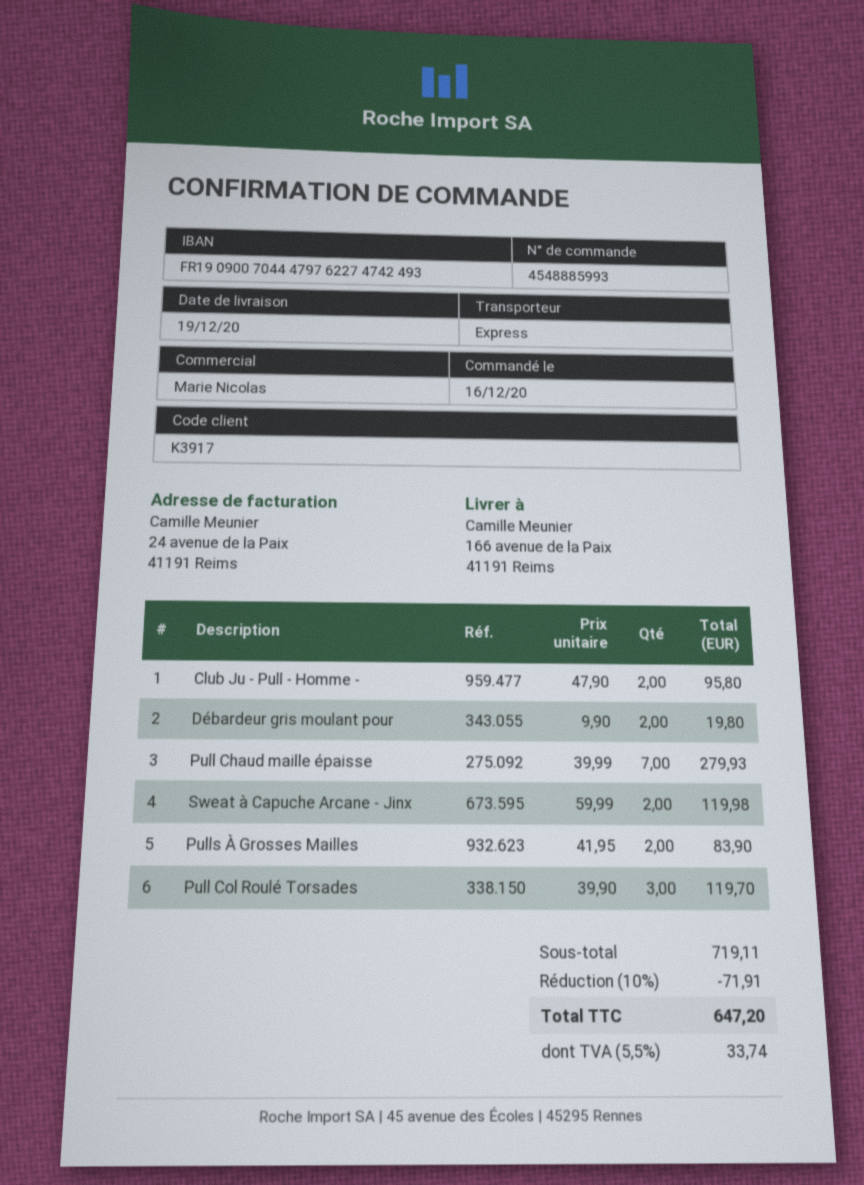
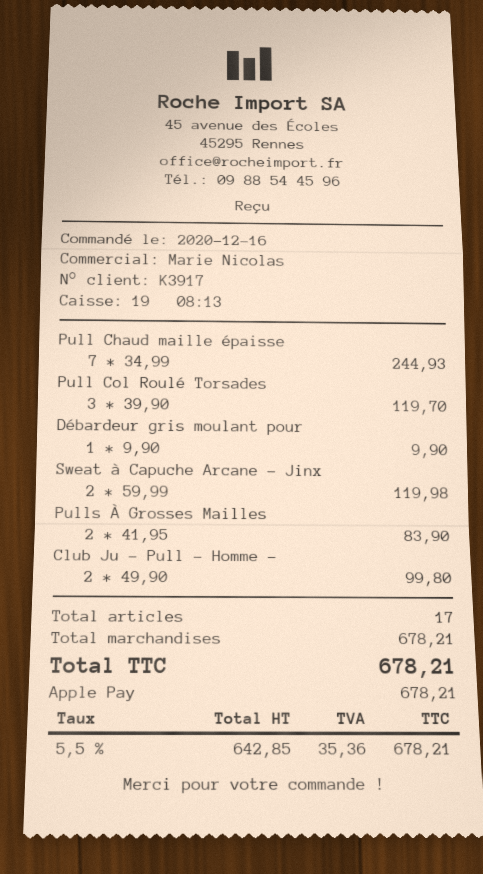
Club Ju - Pull - Homme -: 2 x 47.90 = 95.80 -> 2 x 49.90 = 99.80
Débardeur gris moulant pour: 2 x 9.90 = 19.80 -> 1 x 9.90 = 9.90
Pull Chaud maille épaisse: 7 x 39.99 = 279.93 -> 7 x 34.99 = 244.93
subtotal: 719.11 -> 678.21
discount: 10% = 71.91 -> none
tax: 5.5% = 33.74 -> 5.5% = 35.36
total: 647.20 -> 678.21

